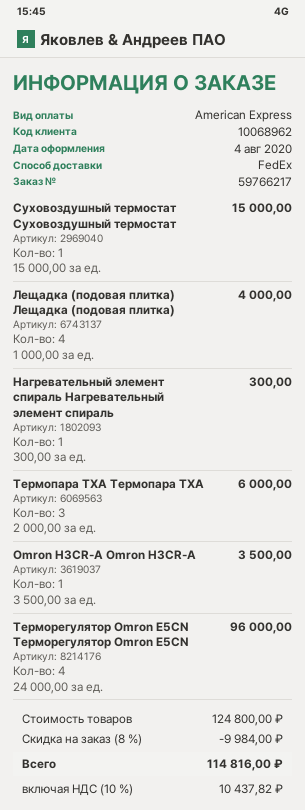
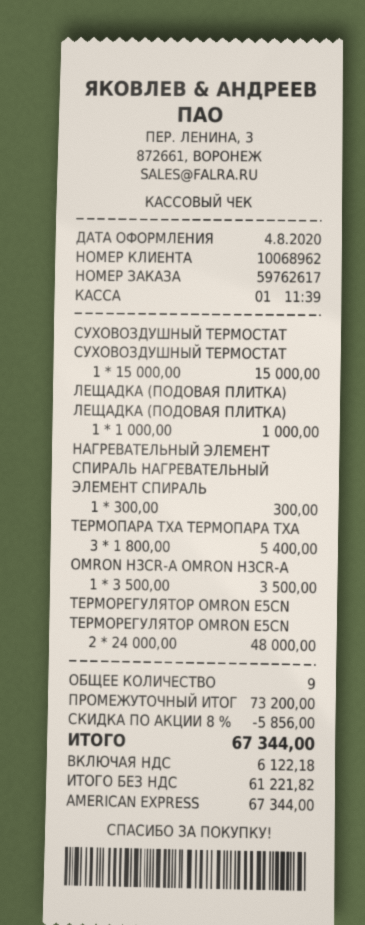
order number: 59766217 -> 59762617
Лещадка (подовая плитка) Лещадка (подовая плитка): 4 x 1000.00 = 4000.00 -> 1 x 1000.00 = 1000.00
Термопара ТХА Термопара ТХА: 3 x 2000.00 = 6000.00 -> 3 x 1800.00 = 5400.00
Терморегулятор Omron E5CN Терморегулятор Omron E5CN: 4 x 24000.00 = 96000.00 -> 2 x 24000.00 = 48000.00
subtotal: 124800.00 -> 73200.00
discount: 8% = 9984.00 -> 8% = 5856.00
tax: 10437.82 -> 6122.18
total: 114816.00 -> 67344.00

